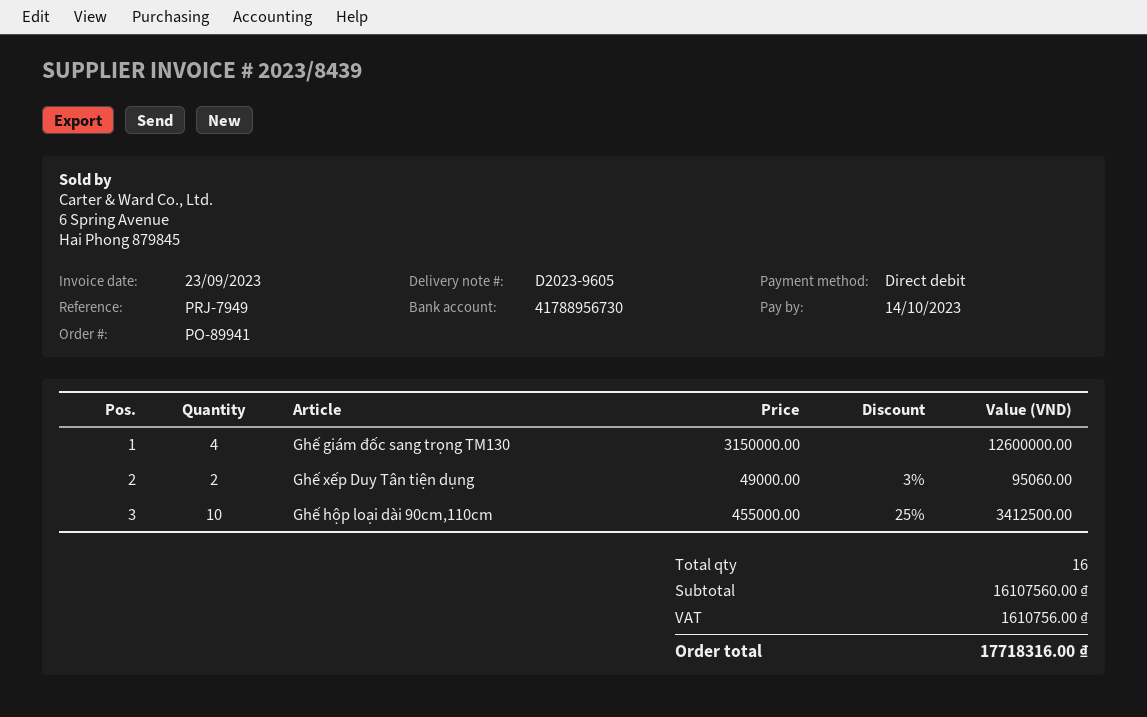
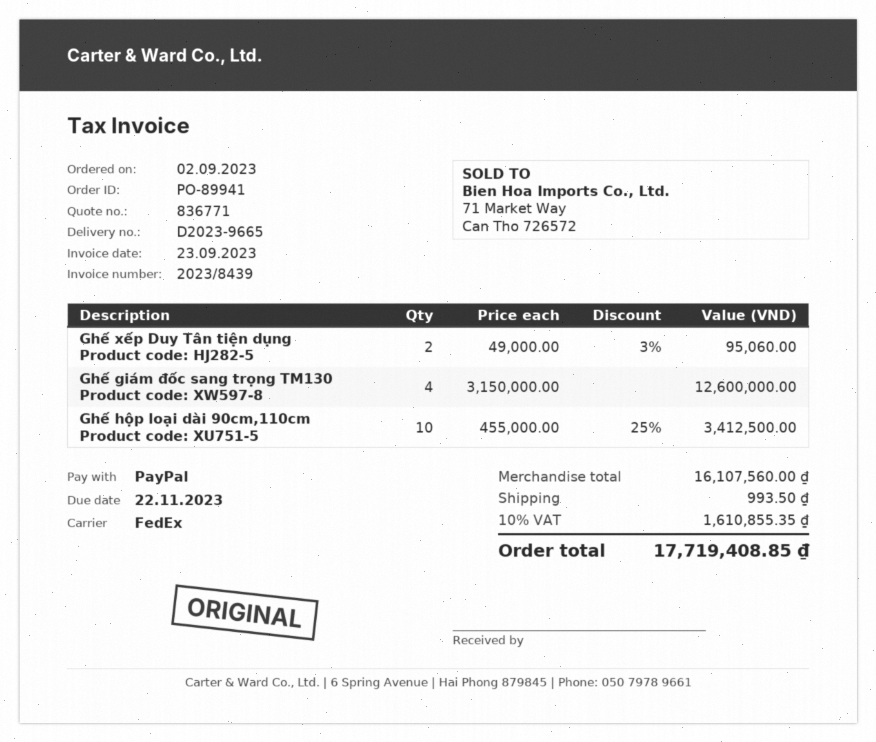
delivery note number: D2023-9605 -> D2023-9665
due date: 2023-10-14 -> 2023-11-22
payment method: direct debit -> PayPal
shipping: none -> 993.50
tax: 1610756.00 -> 1610855.35
total: 17718316.00 -> 17719408.85

